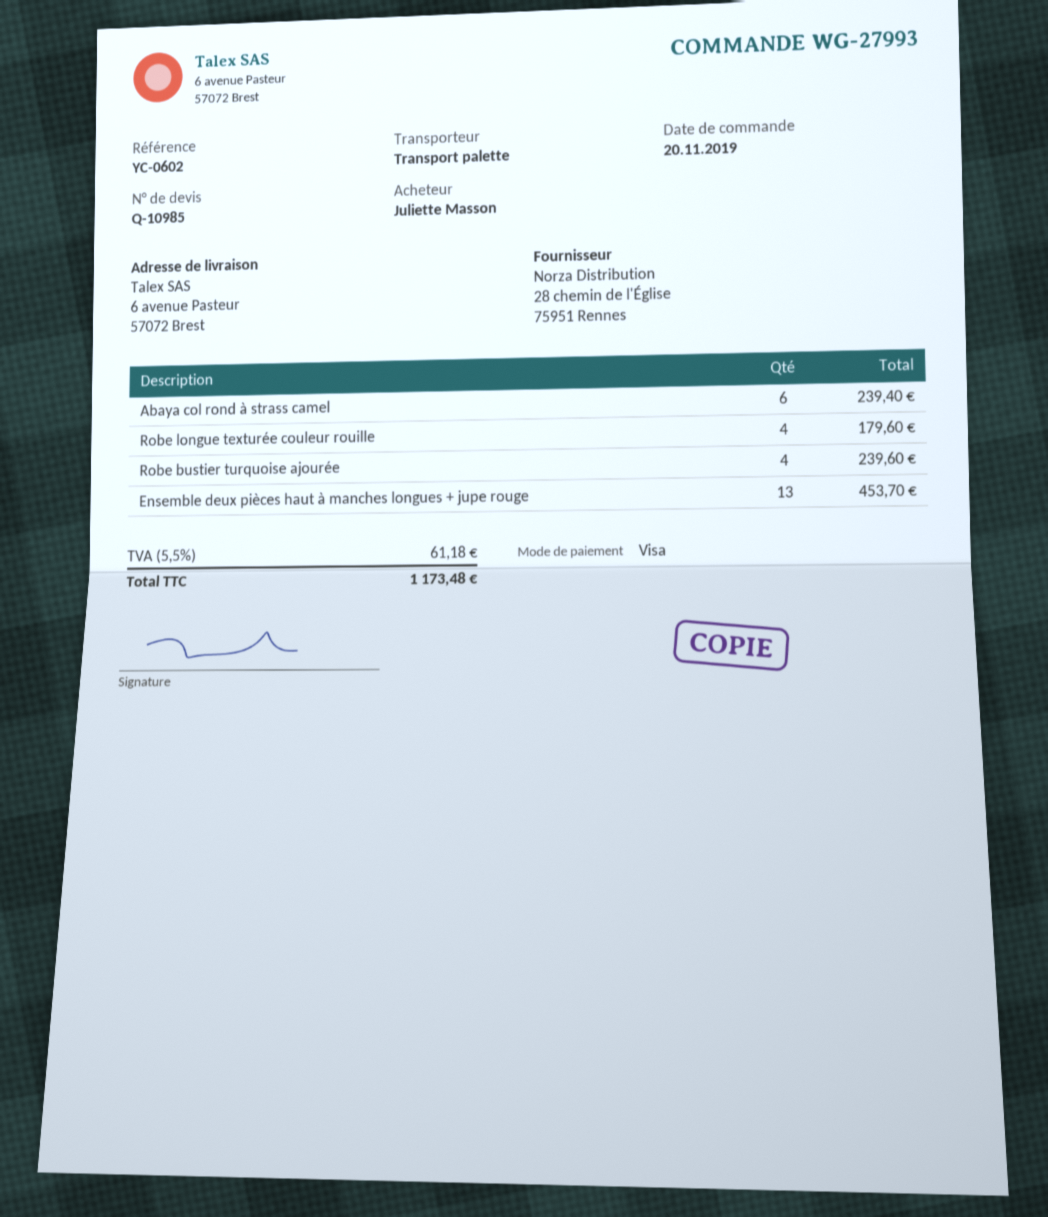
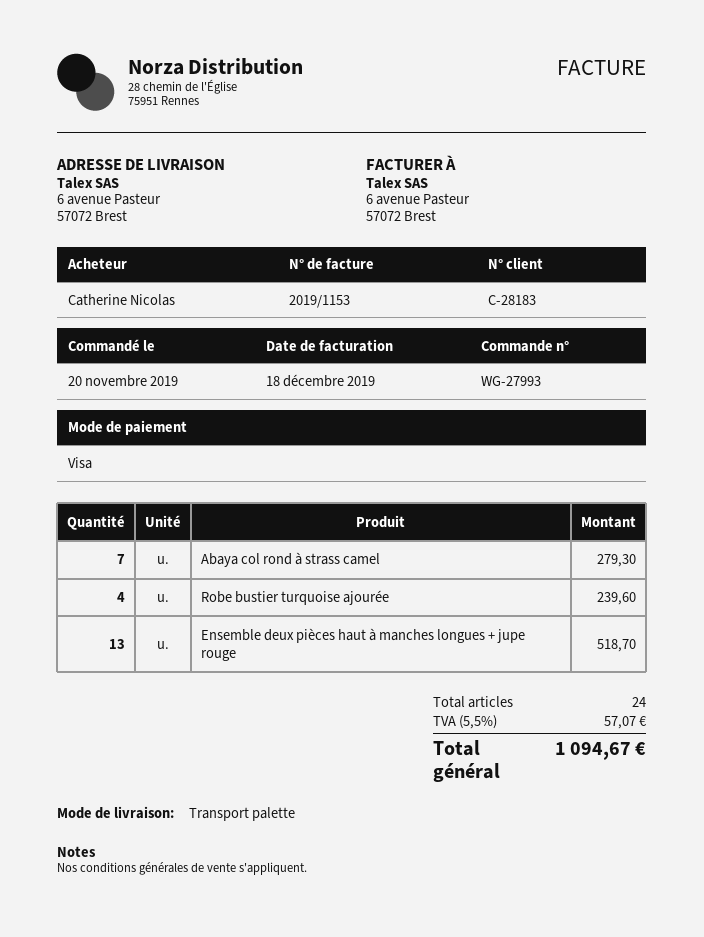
ordered by: Juliette Masson -> Catherine Nicolas
Abaya col rond à strass camel: 6 for 239.40 -> 7 for 279.30
Robe longue texturée couleur rouille: 4 for 179.60 -> none
Ensemble deux pièces haut à manches longues + jupe rouge: 13 for 453.70 -> 13 for 518.70
tax: 5.5% = 61.18 -> 5.5% = 57.07
total: 1173.48 -> 1094.67

